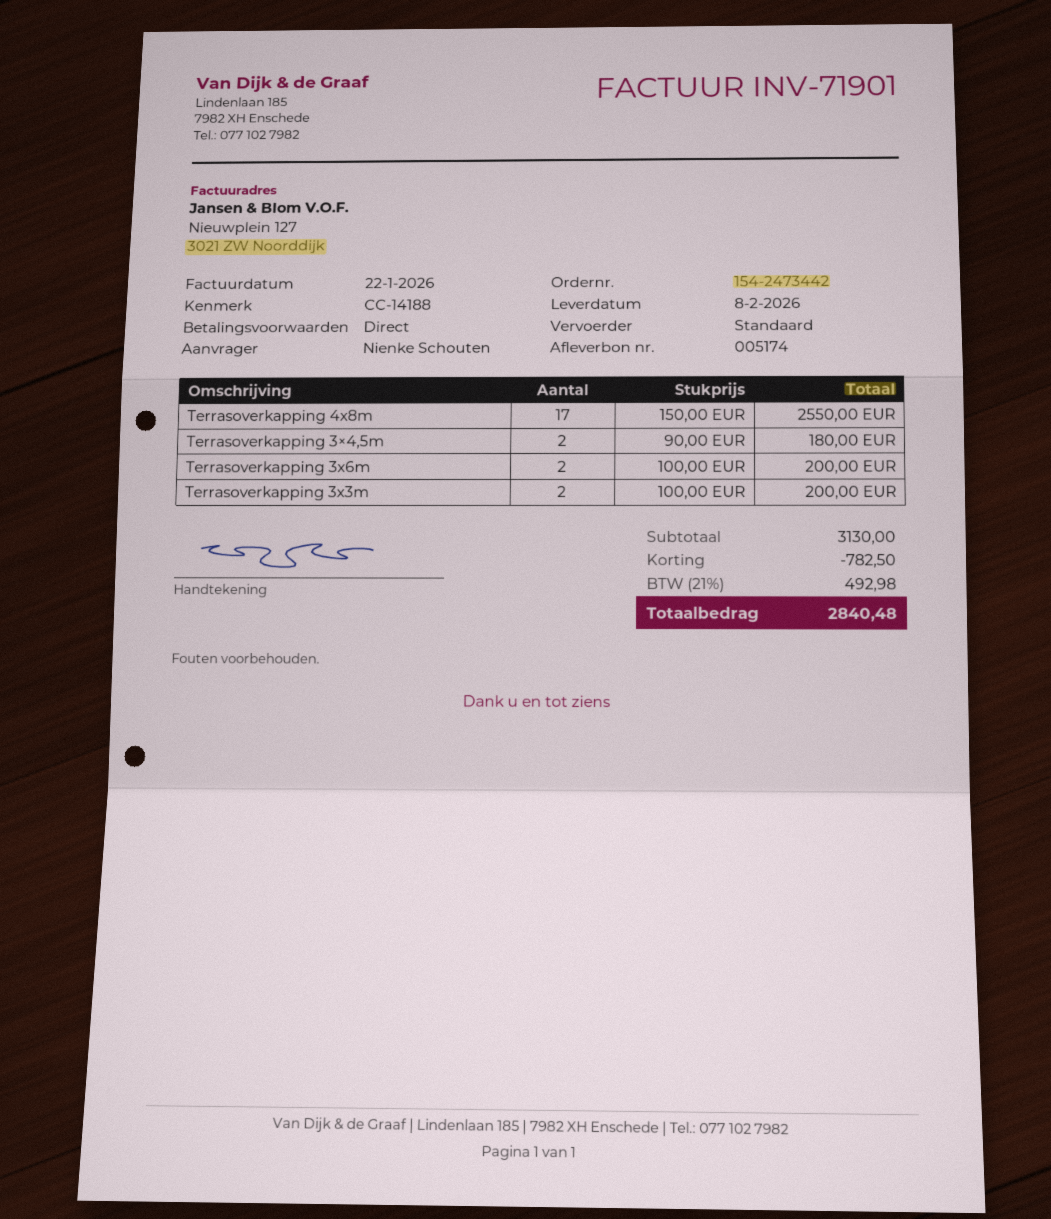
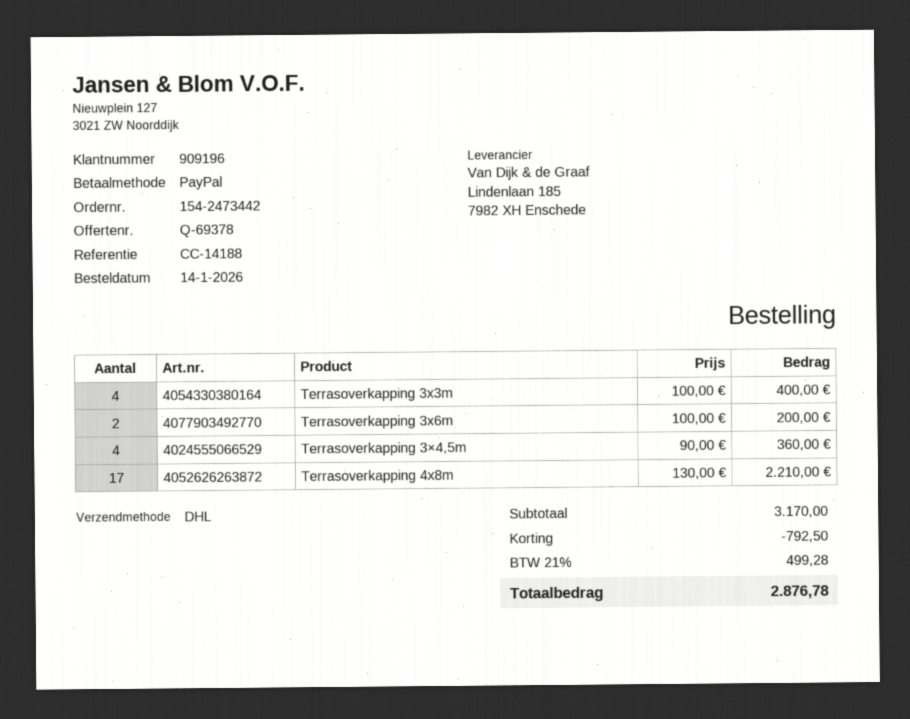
shipping method: standard -> DHL
Terrasoverkapping 4x8m: 17 x 150.00 = 2550.00 -> 17 x 130.00 = 2210.00
Terrasoverkapping 3×4,5m: 2 x 90.00 = 180.00 -> 4 x 90.00 = 360.00
Terrasoverkapping 3x3m: 2 x 100.00 = 200.00 -> 4 x 100.00 = 400.00
subtotal: 3130.00 -> 3170.00
discount: 782.50 -> 792.50
tax: 21% = 492.98 -> 21% = 499.28
total: 2840.48 -> 2876.78

